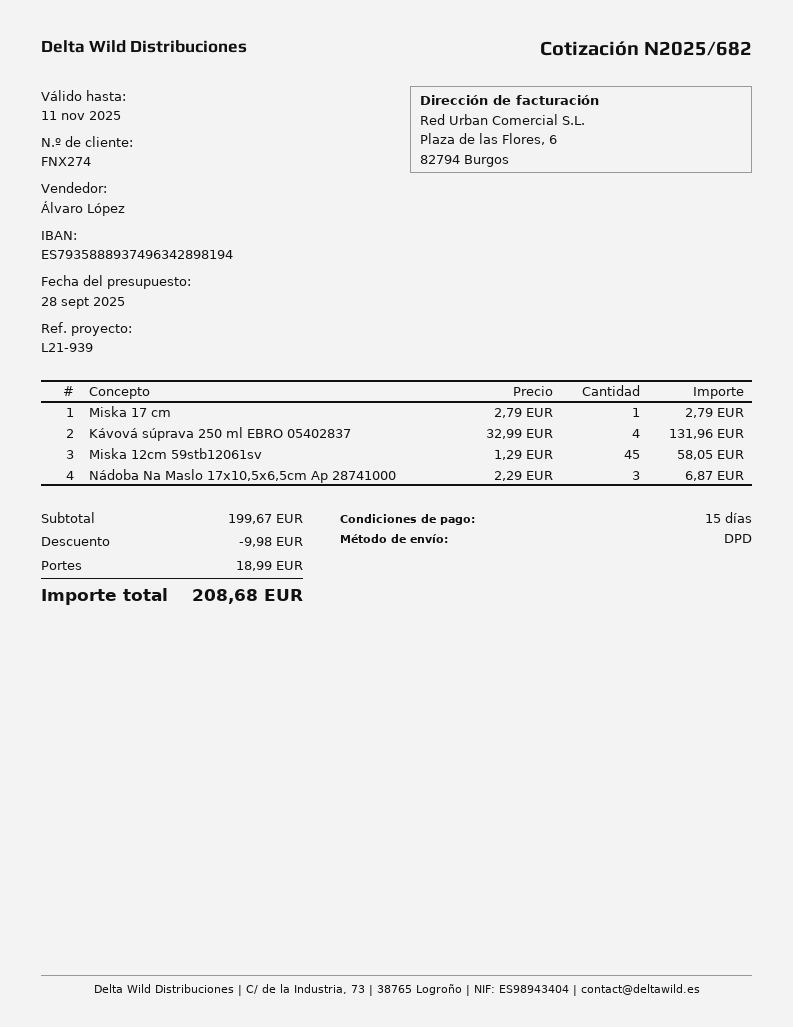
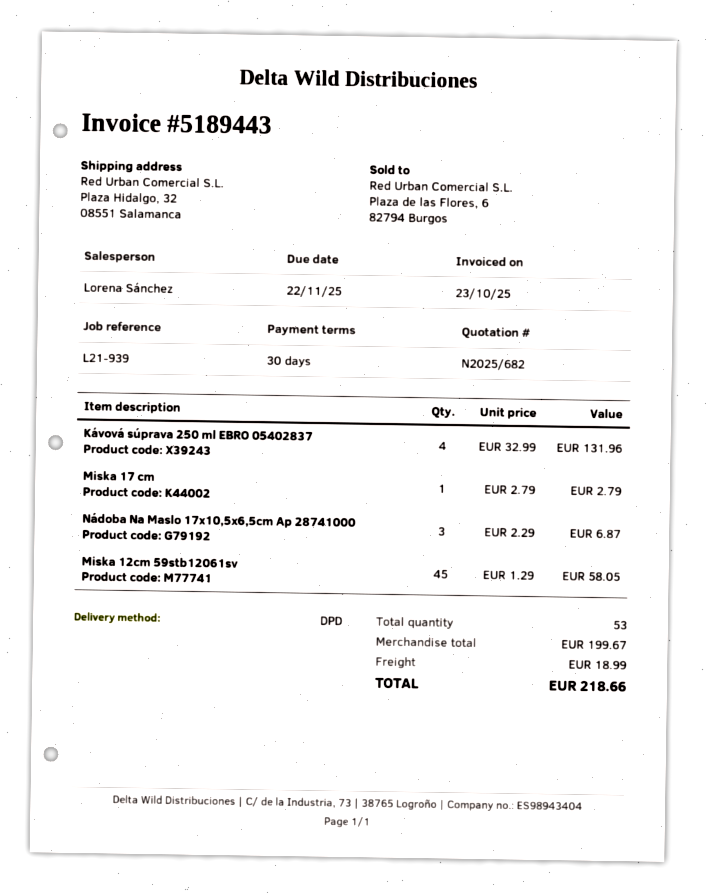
payment terms: 15 days -> 30 days
sales rep: Álvaro López -> Lorena Sánchez
discount: 9.98 -> none
total: 208.68 -> 218.66

